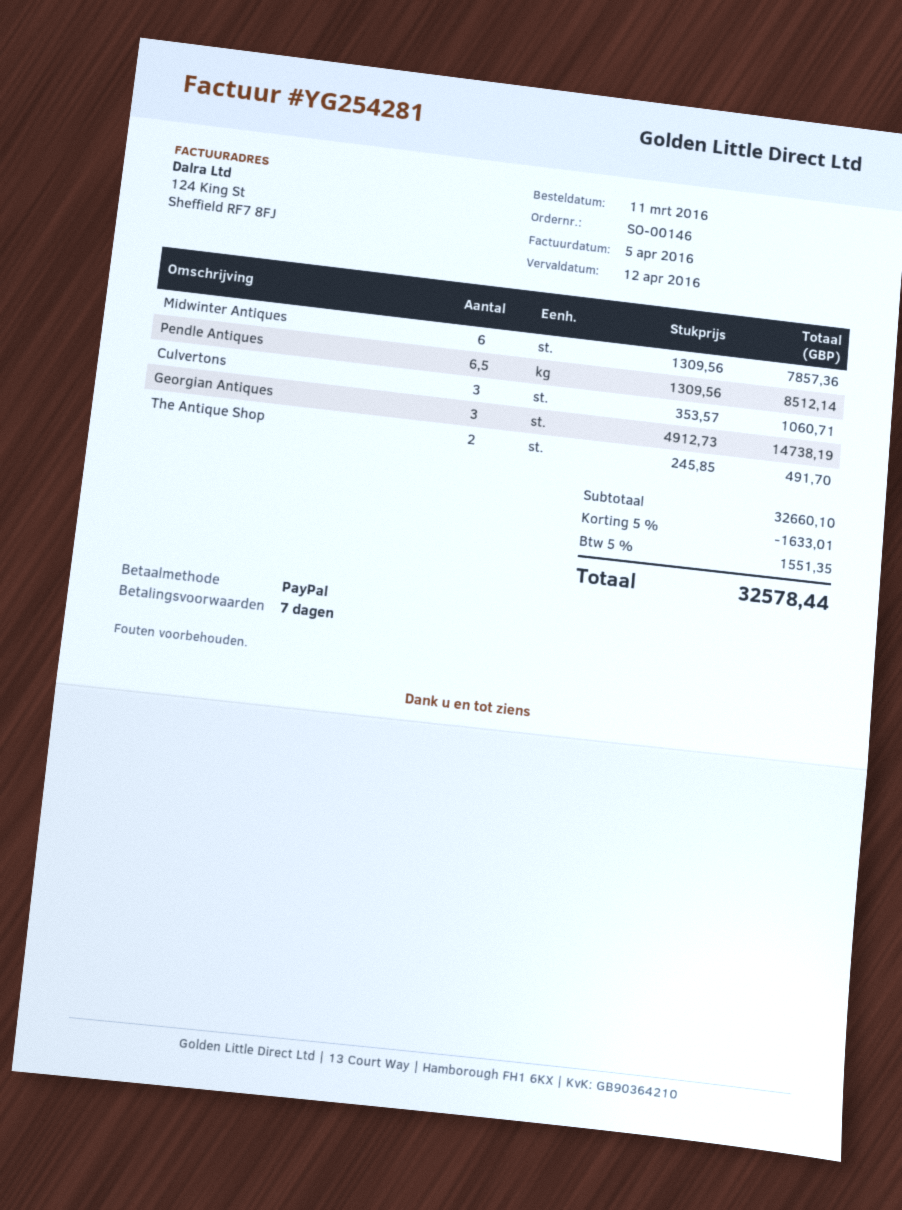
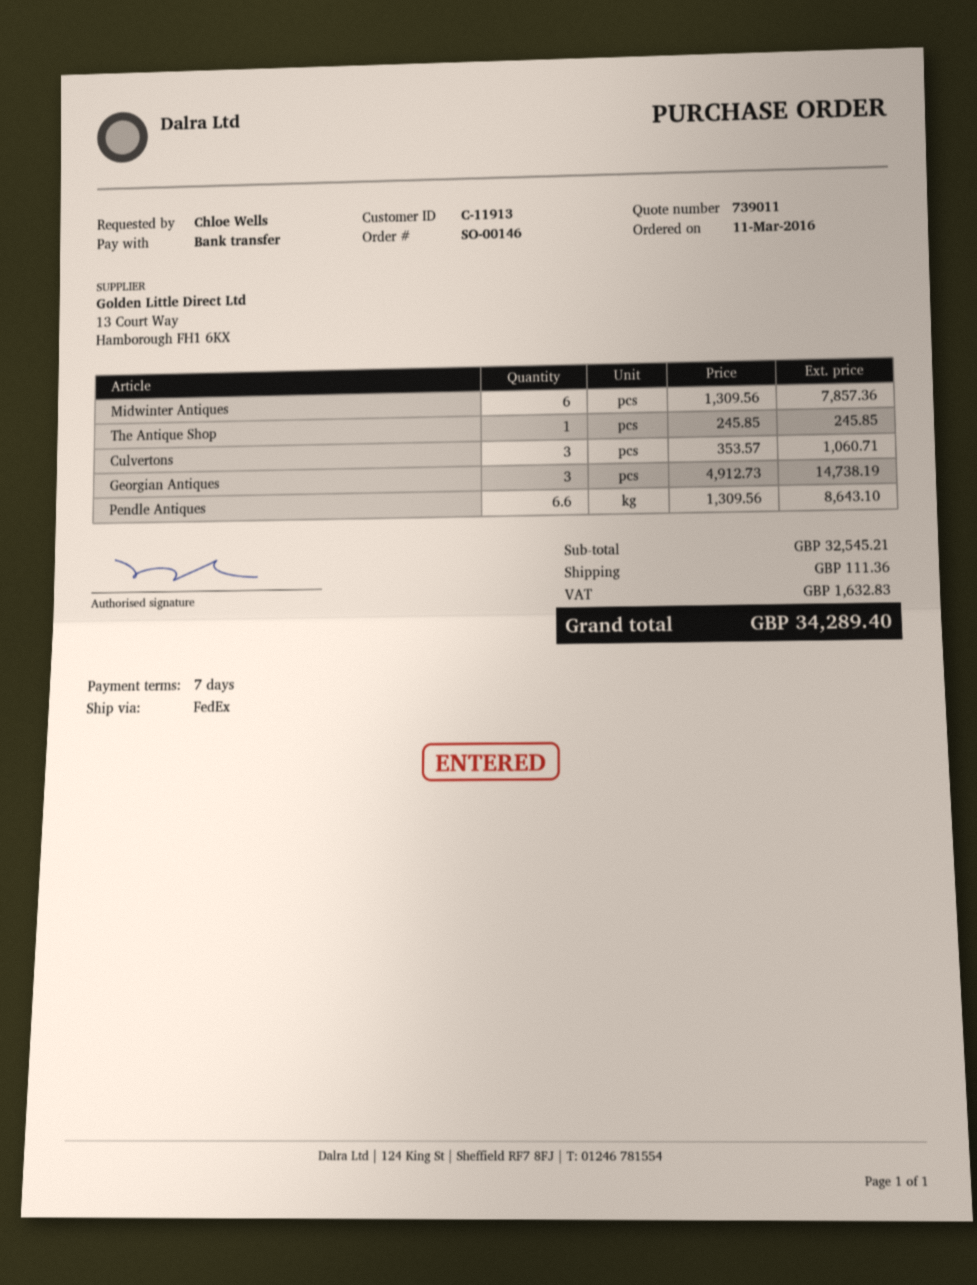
payment method: PayPal -> bank transfer
Pendle Antiques: 6.5 x 1309.56 = 8512.14 -> 6.6 x 1309.56 = 8643.10
The Antique Shop: 2 x 245.85 = 491.70 -> 1 x 245.85 = 245.85
subtotal: 32660.10 -> 32545.21
discount: 5% = 1633.01 -> none
shipping: none -> 111.36
tax: 1551.35 -> 1632.83
total: 32578.44 -> 34289.40

